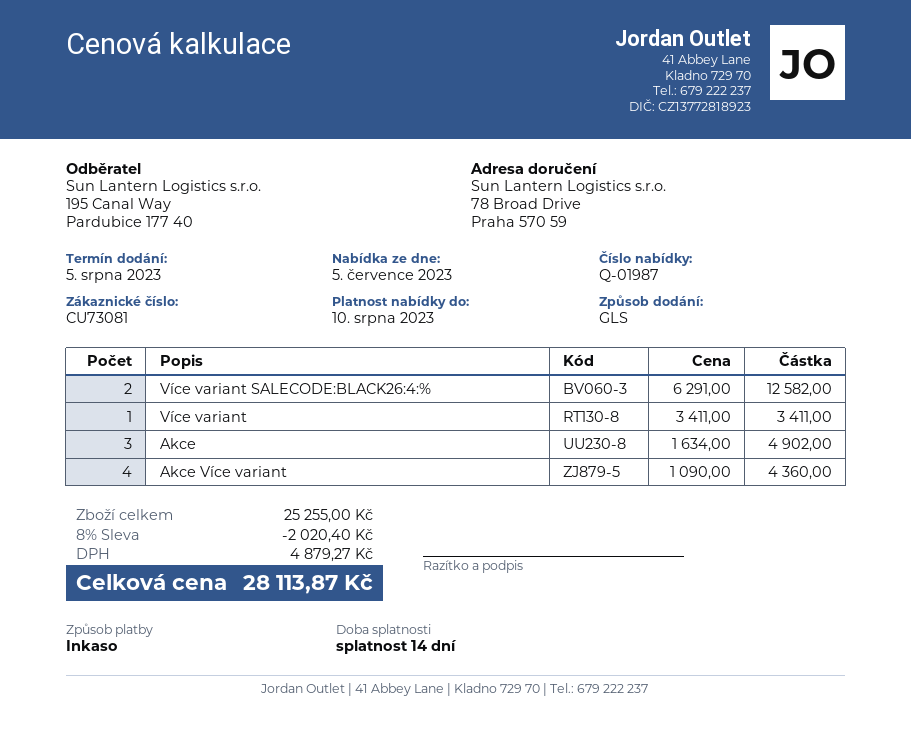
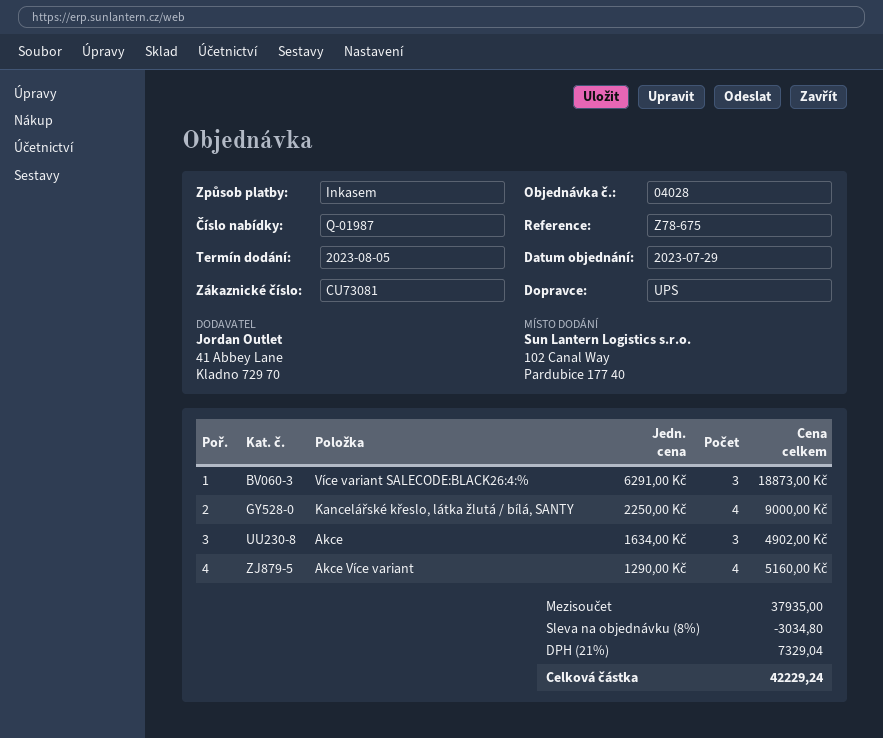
shipping method: GLS -> UPS
ship to: 78 Broad Drive, Praha 570 59 -> 102 Canal Way, Pardubice 177 40
Více variant SALECODE:BLACK26:4:%: 2 x 6291.00 = 12582.00 -> 3 x 6291.00 = 18873.00
Více variant: 1 x 3411.00 = 3411.00 -> none
Akce Více variant: 4 x 1090.00 = 4360.00 -> 4 x 1290.00 = 5160.00
Kancelářské křeslo, látka žlutá / bílá, SANTY: none -> 4 x 2250.00 = 9000.00
subtotal: 25255.00 -> 37935.00
discount: 8% = 2020.40 -> 8% = 3034.80
tax: 4879.27 -> 7329.04
total: 28113.87 -> 42229.24

